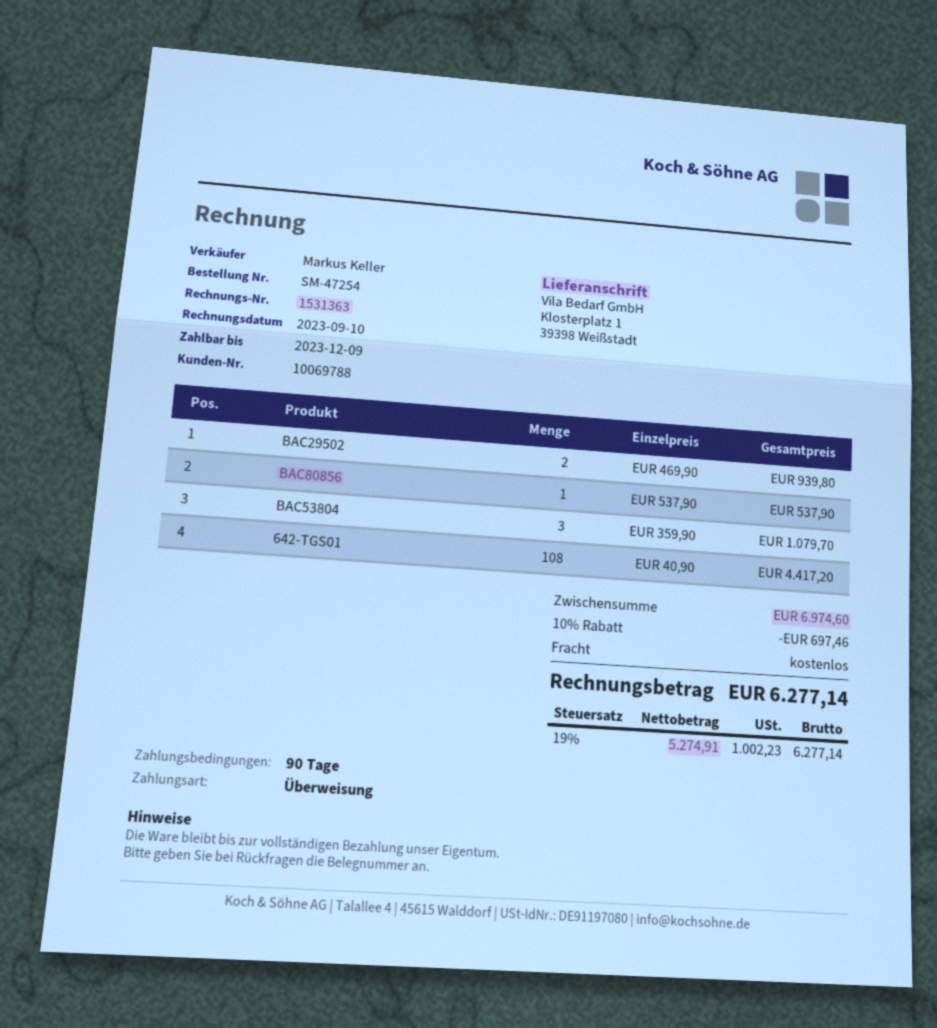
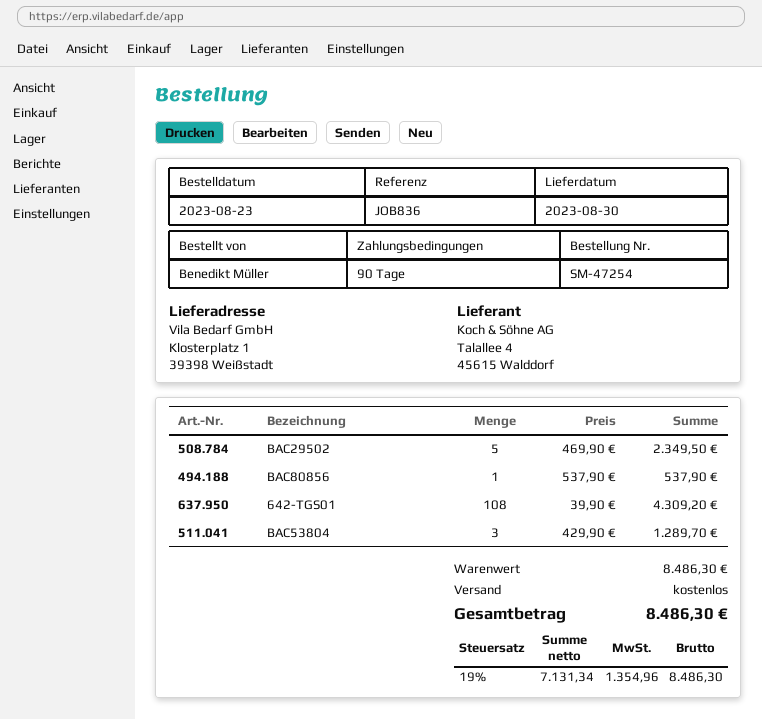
BAC29502: 2 x 469.90 = 939.80 -> 5 x 469.90 = 2349.50
BAC53804: 3 x 359.90 = 1079.70 -> 3 x 429.90 = 1289.70
642-TGS01: 108 x 40.90 = 4417.20 -> 108 x 39.90 = 4309.20
subtotal: 6974.60 -> 8486.30
discount: 10% = 697.46 -> none
net: 5274.91 -> 7131.34
tax: 19% = 1002.23 -> 19% = 1354.96
total: 6277.14 -> 8486.30

